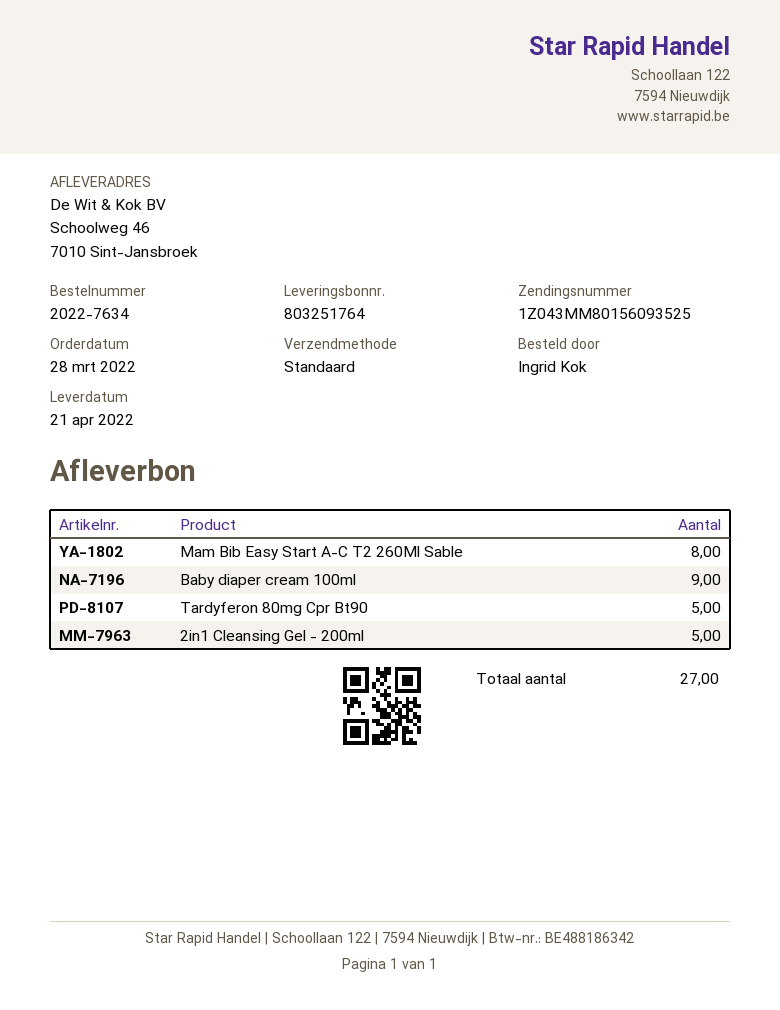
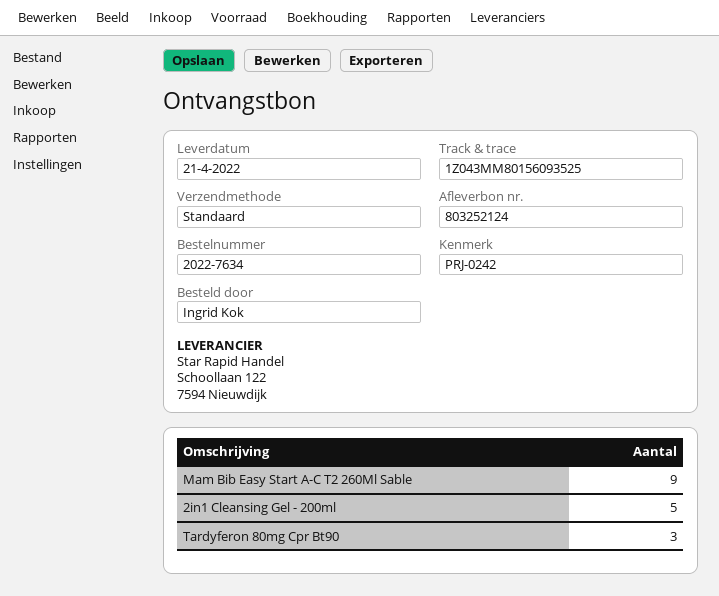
delivery note number: 803251764 -> 803252124
Mam Bib Easy Start A-C T2 260Ml Sable: 8 -> 9
Baby diaper cream 100ml: 9 -> none
Tardyferon 80mg Cpr Bt90: 5 -> 3

